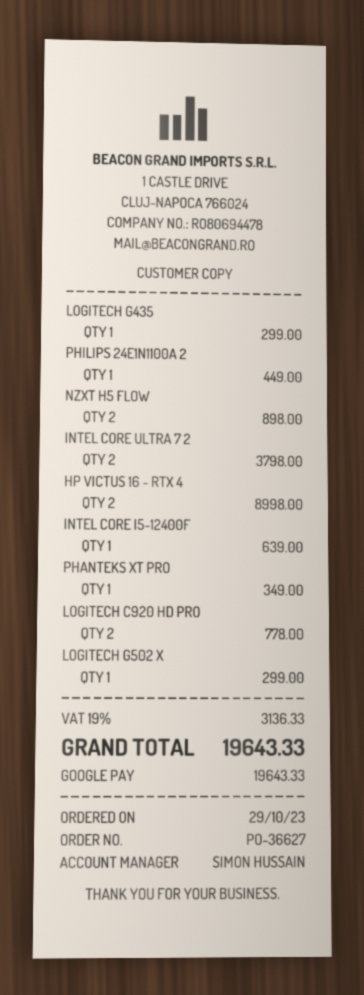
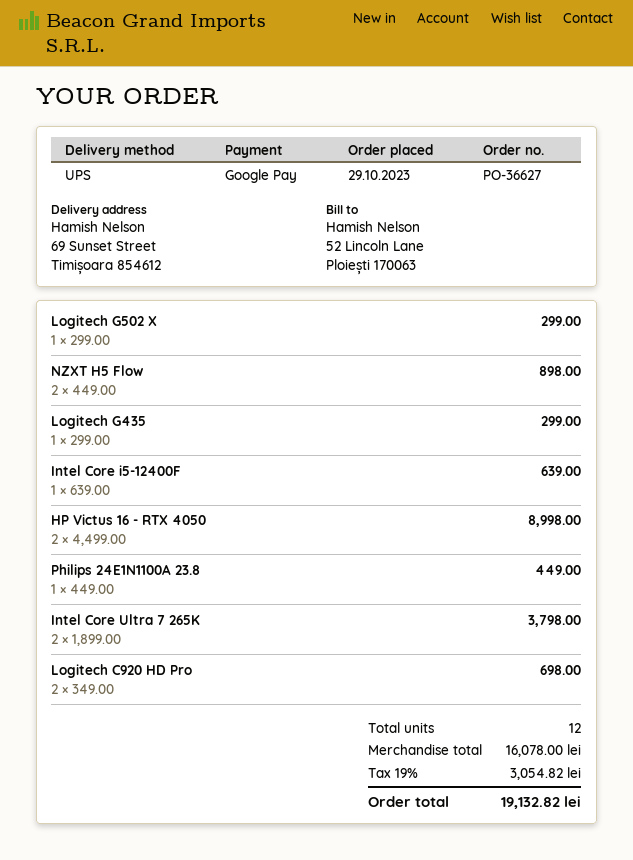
PHANTEKS XT PRO: 1 for 349.00 -> none
LOGITECH C920 HD PRO: 2 for 778.00 -> 2 for 698.00
tax: 19% = 3136.33 -> 19% = 3054.82
total: 19643.33 -> 19132.82

